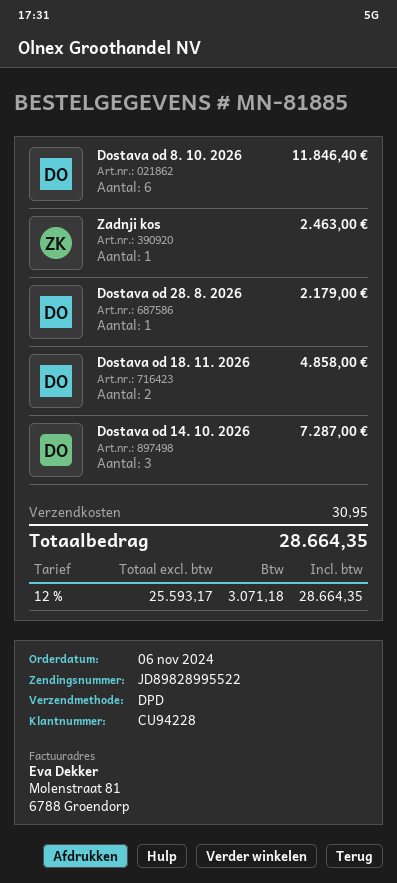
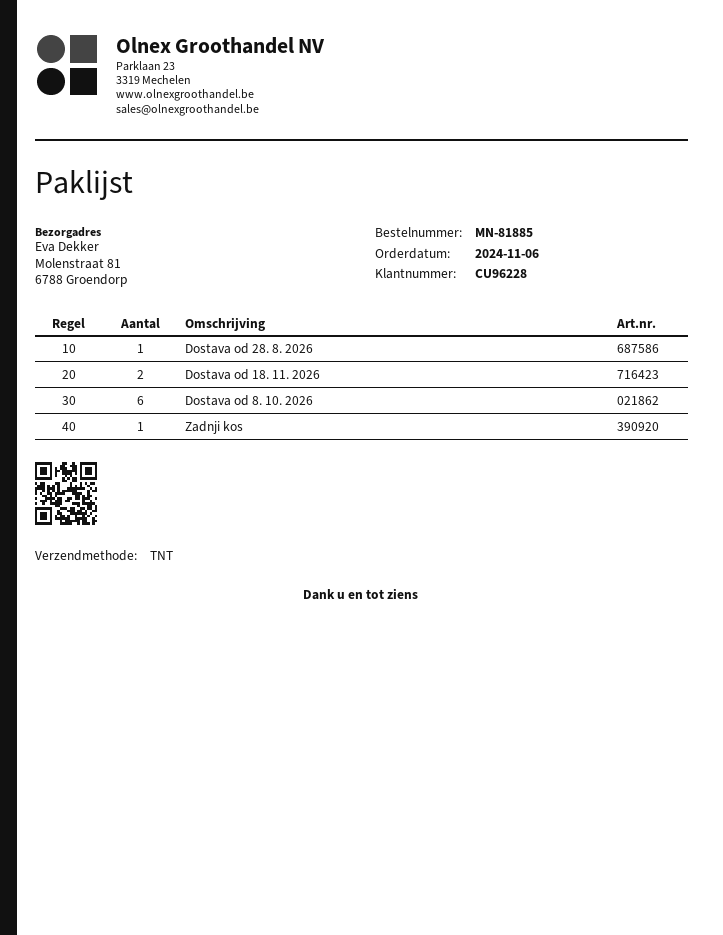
customer number: CU94228 -> CU96228
shipping method: DPD -> TNT
Dostava od 14. 10. 2026: 3 -> none

